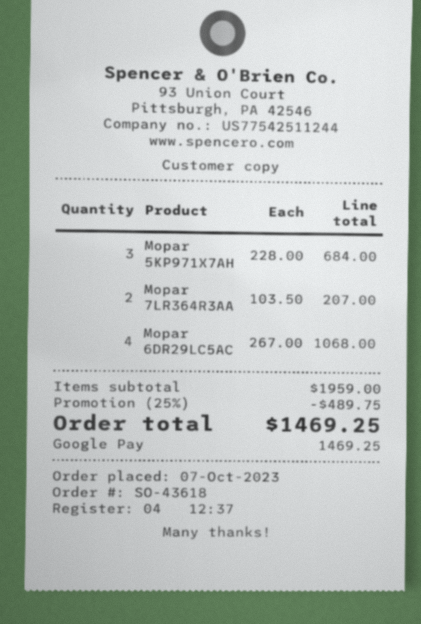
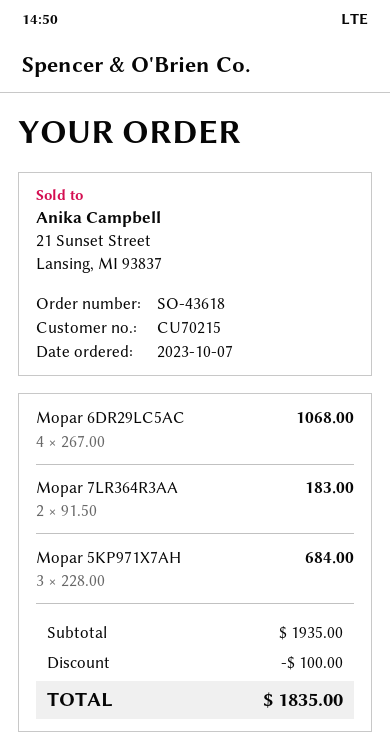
Mopar 7LR364R3AA: 2 x 103.50 = 207.00 -> 2 x 91.50 = 183.00
subtotal: 1959.00 -> 1935.00
discount: 489.75 -> 100.00
total: 1469.25 -> 1835.00

